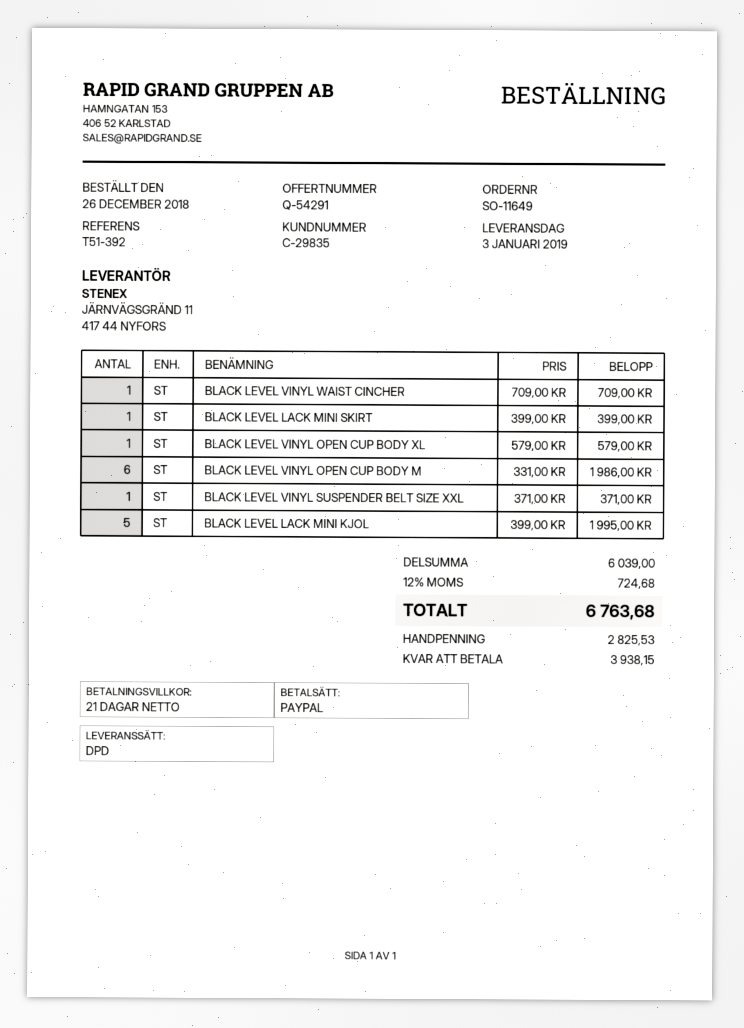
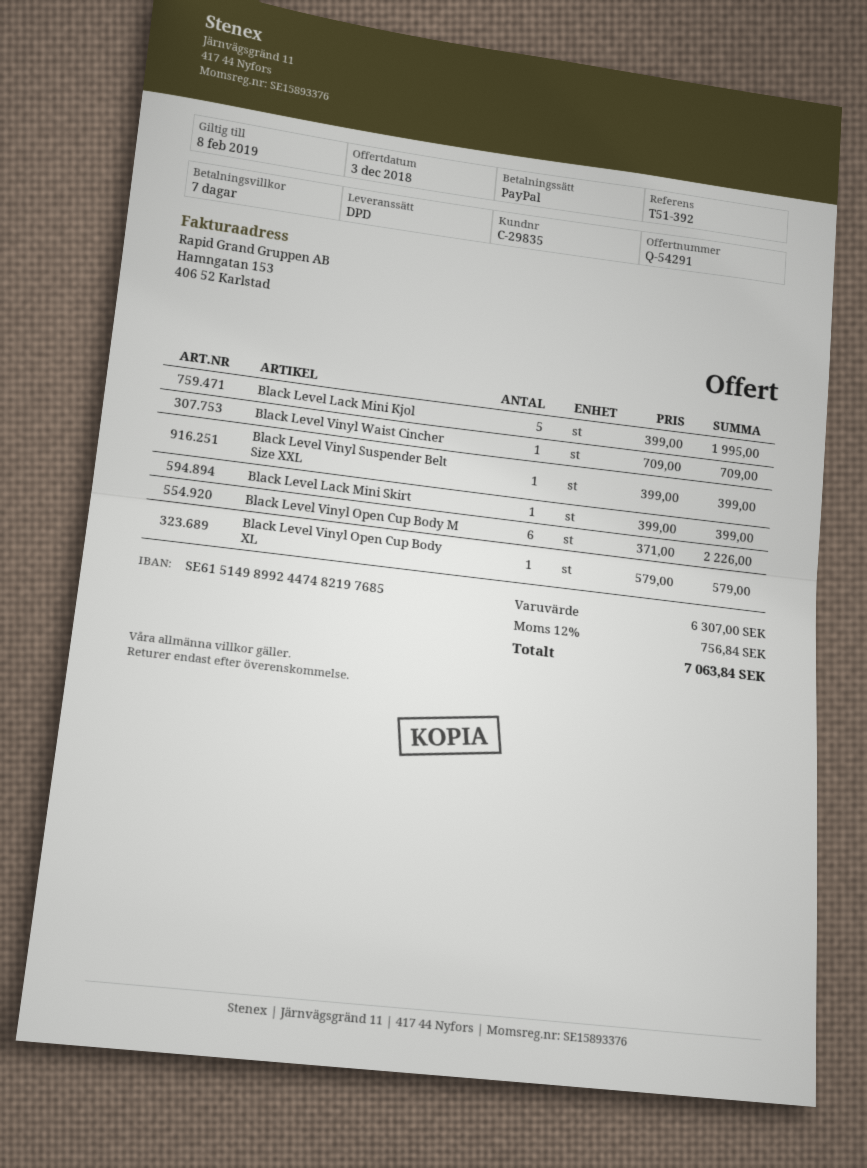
payment terms: 21 days -> 7 days
BLACK LEVEL VINYL OPEN CUP BODY M: 6 x 331.00 = 1986.00 -> 6 x 371.00 = 2226.00
BLACK LEVEL VINYL SUSPENDER BELT SIZE XXL: 1 x 371.00 = 371.00 -> 1 x 399.00 = 399.00
subtotal: 6039.00 -> 6307.00
tax: 12% = 724.68 -> 12% = 756.84
total: 6763.68 -> 7063.84

